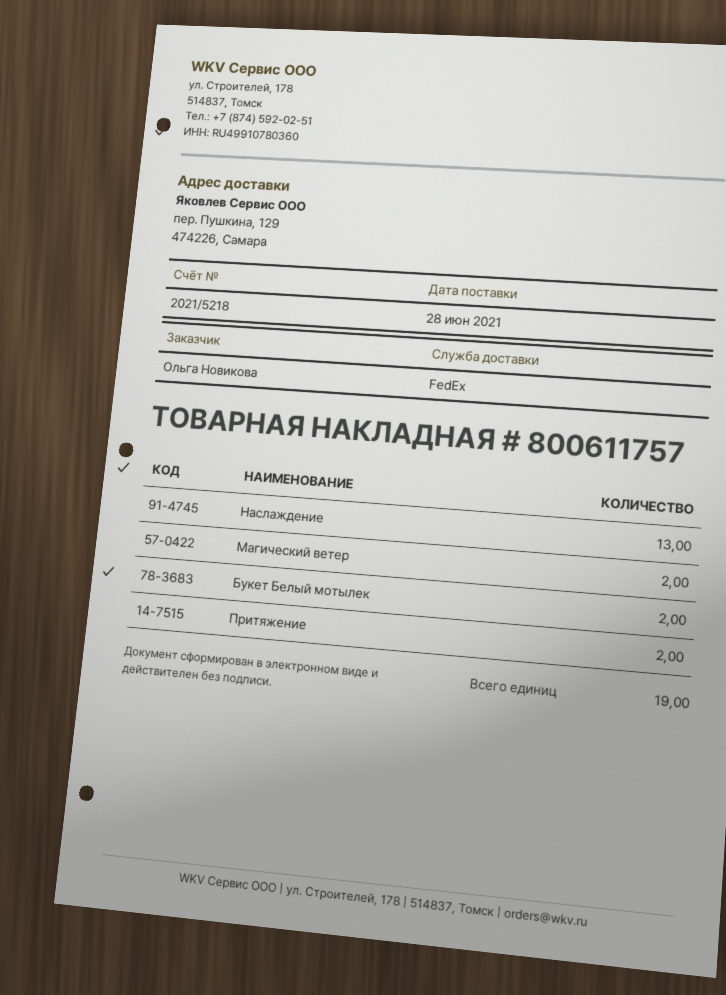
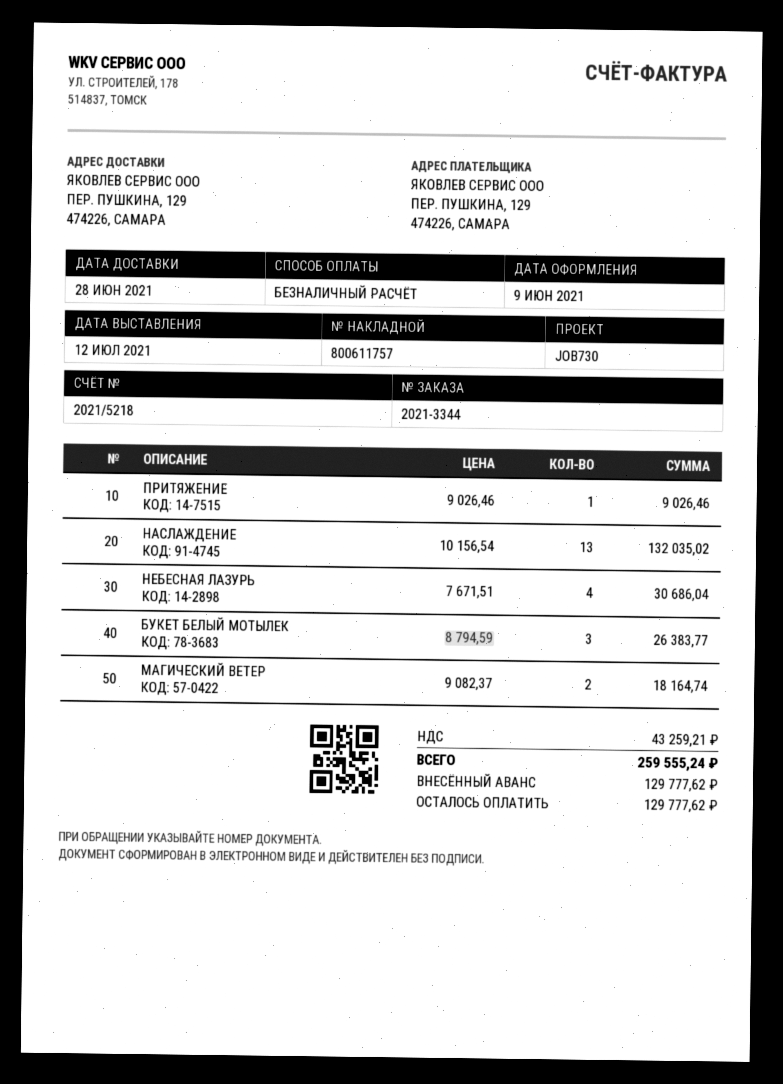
Букет Белый мотылек: 2 -> 3
Притяжение: 2 -> 1
НЕБЕСНАЯ ЛАЗУРЬ: none -> 4

